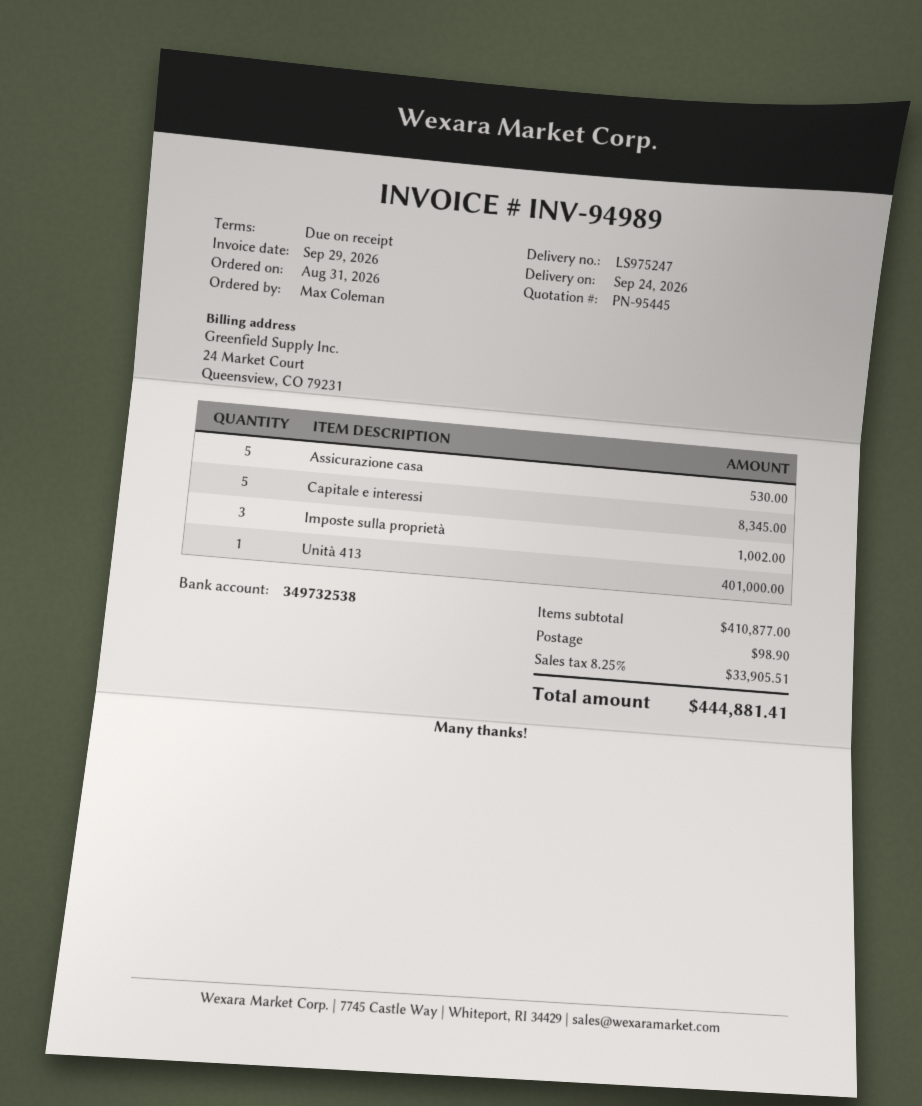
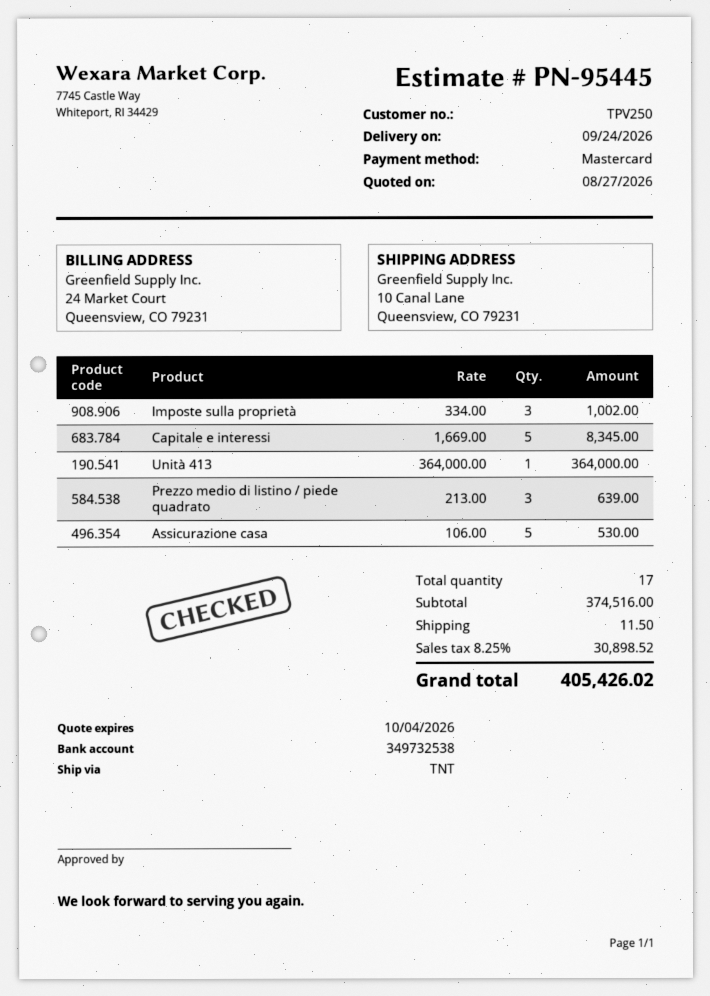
Unità 413: 1 for 401000.00 -> 1 for 364000.00
Prezzo medio di listino / piede quadrato: none -> 3 for 639.00
subtotal: 410877.00 -> 374516.00
shipping: 98.90 -> 11.50
tax: 8.25% = 33905.51 -> 8.25% = 30898.52
total: 444881.41 -> 405426.02

